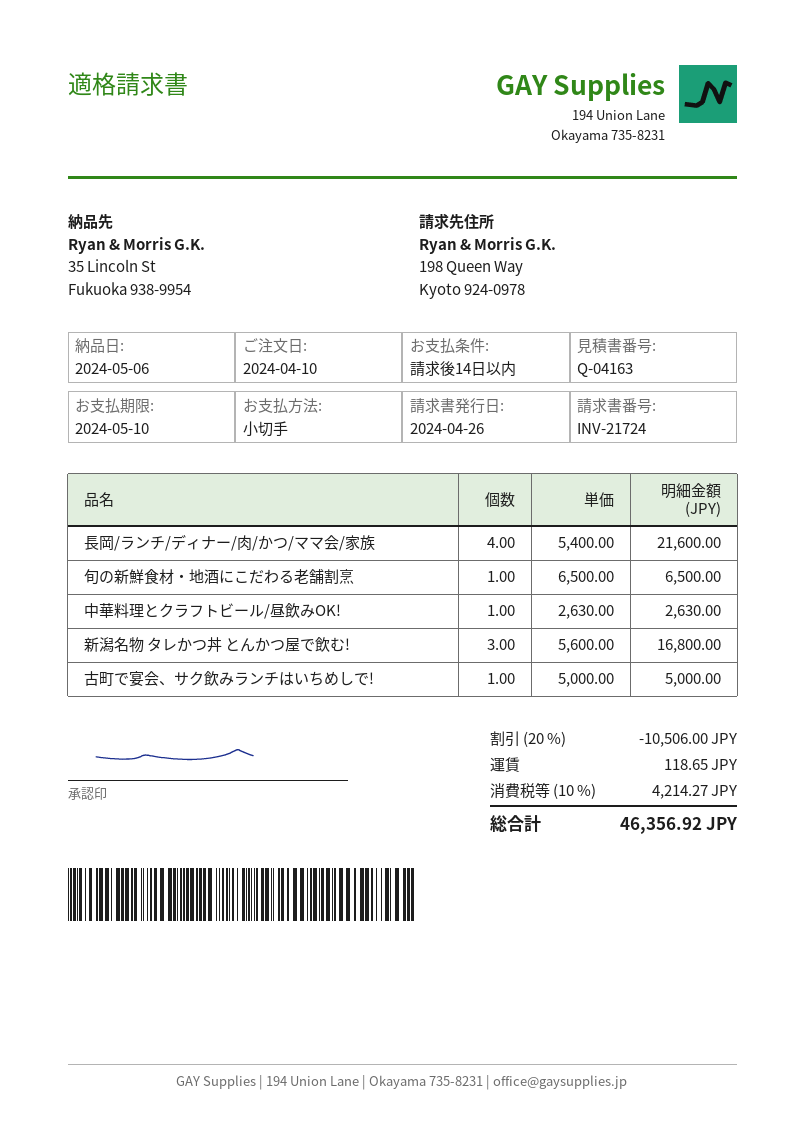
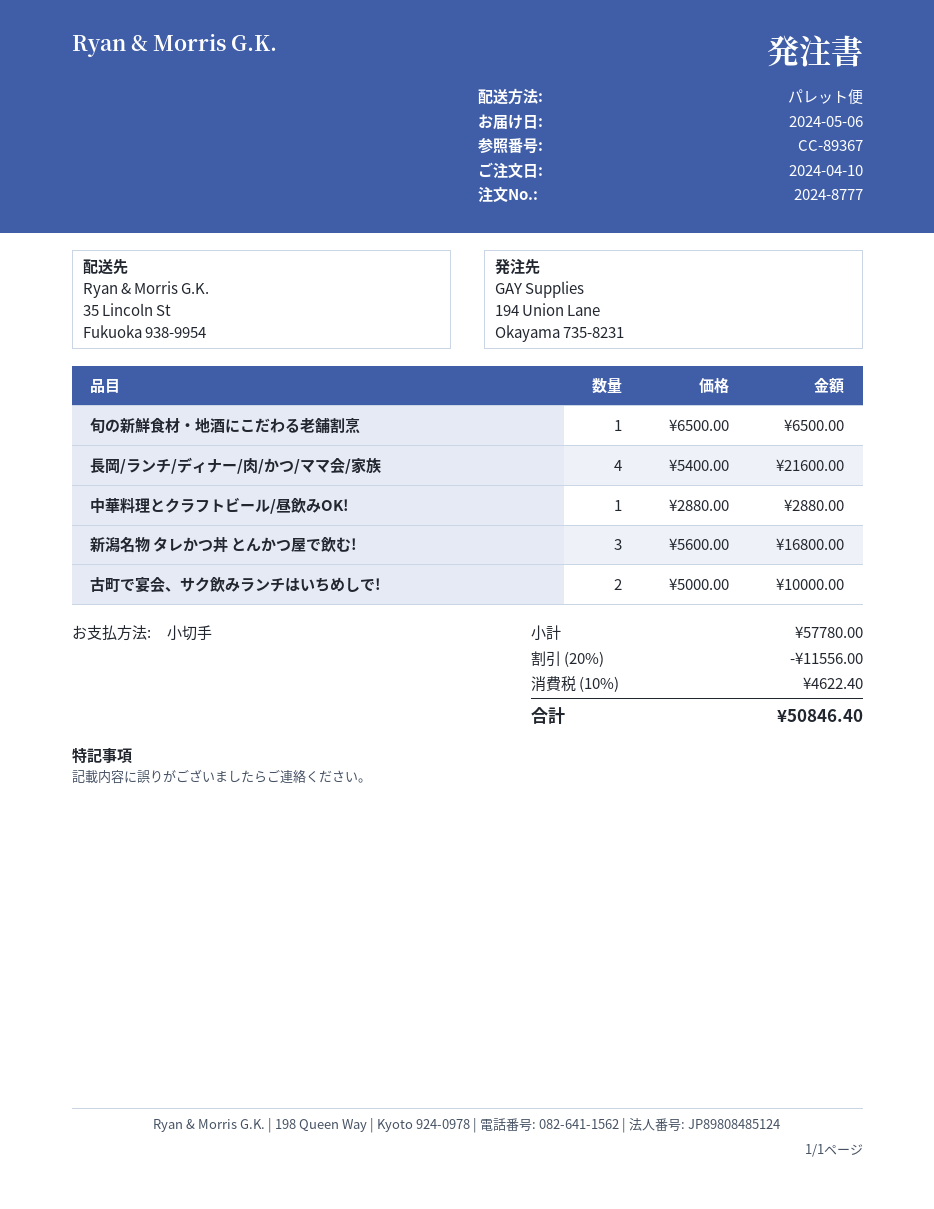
中華料理とクラフトビール/昼飲みOK!: 1 x 2630.00 = 2630.00 -> 1 x 2880.00 = 2880.00
古町で宴会、サク飲みランチはいちめしで!: 1 x 5000.00 = 5000.00 -> 2 x 5000.00 = 10000.00
discount: 20% = 10506.00 -> 20% = 11556.00
shipping: 118.65 -> none
tax: 10% = 4214.27 -> 10% = 4622.40
total: 46356.92 -> 50846.40

